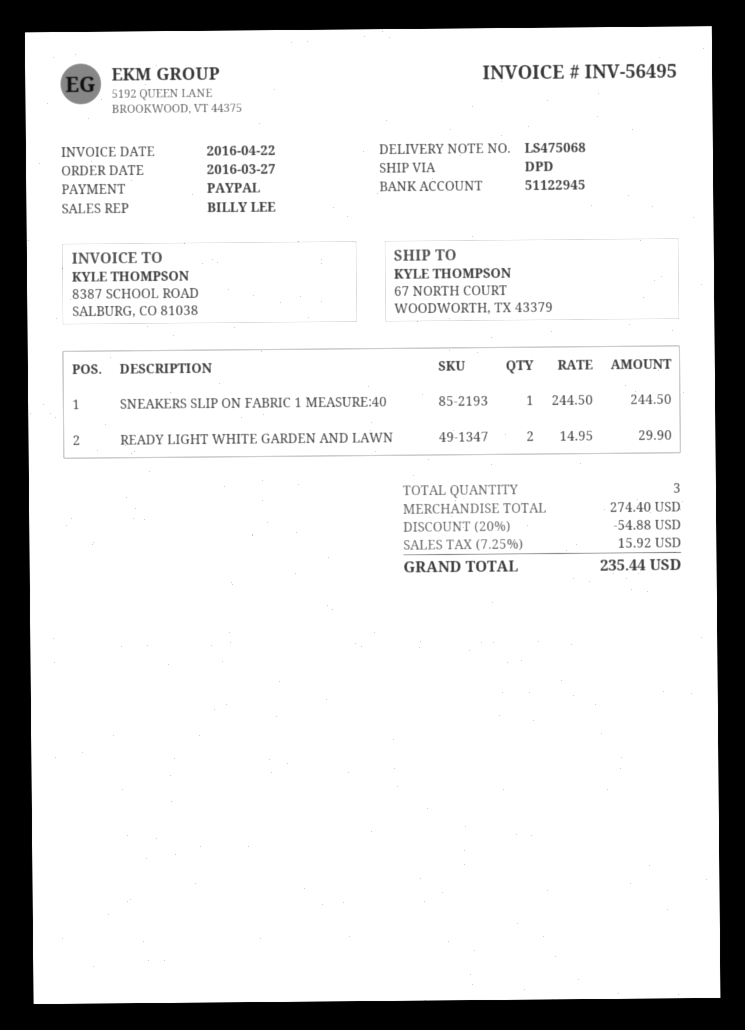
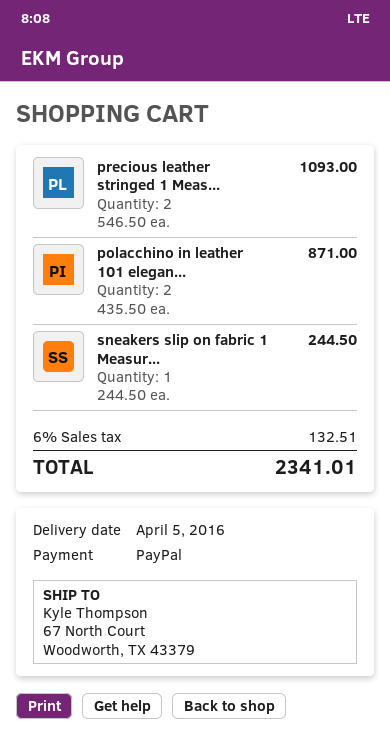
READY LIGHT WHITE GARDEN AND LAWN: 2 x 14.95 = 29.90 -> none
precious leather stringed 1 Meas...: none -> 2 x 546.50 = 1093.00
polacchino in leather 101 elegan...: none -> 2 x 435.50 = 871.00
discount: 20% = 54.88 -> none
tax: 7.25% = 15.92 -> 6% = 132.51
total: 235.44 -> 2341.01

